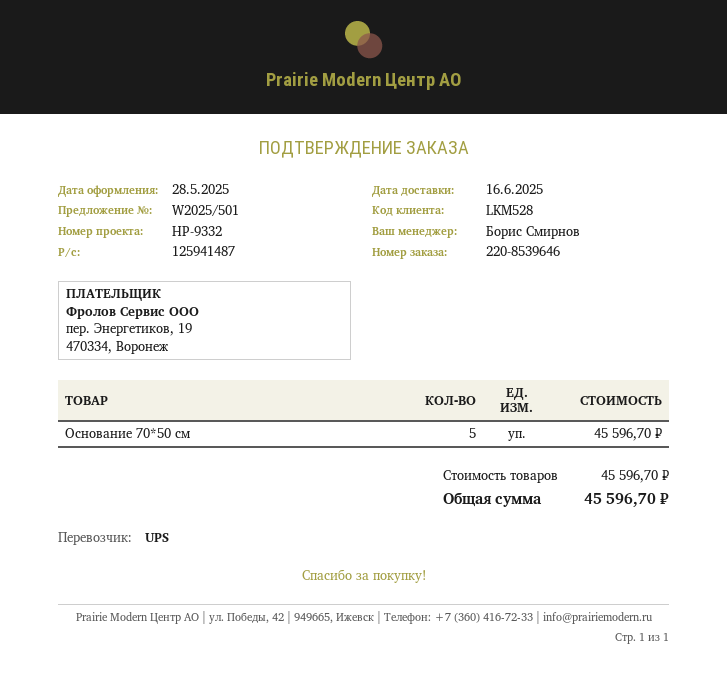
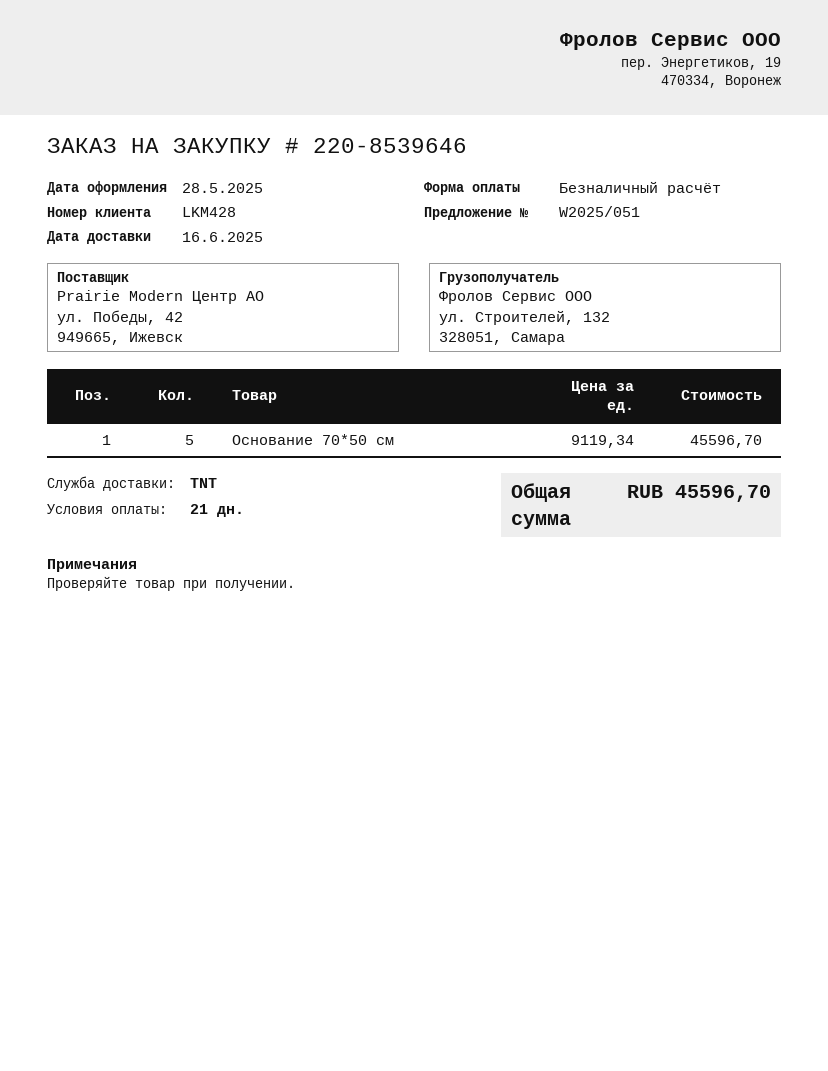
quote number: W2025/501 -> W2025/051
customer number: LKM528 -> LKM428
shipping method: UPS -> TNT

